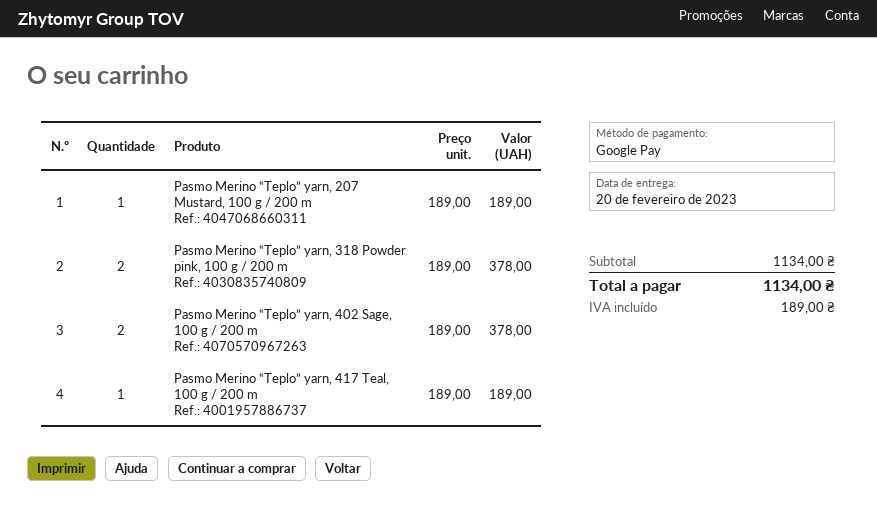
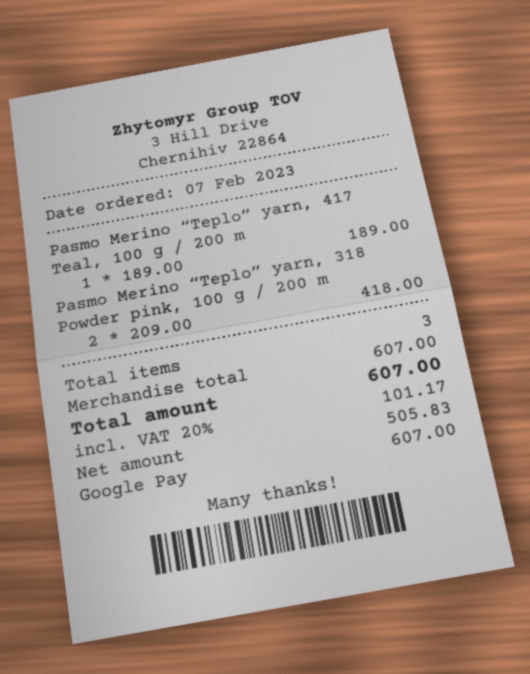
Pasmo Merino “Teplo” yarn, 207 Mustard, 100 g / 200 m: 1 x 189.00 = 189.00 -> none
Pasmo Merino “Teplo” yarn, 318 Powder pink, 100 g / 200 m: 2 x 189.00 = 378.00 -> 2 x 209.00 = 418.00
Pasmo Merino “Teplo” yarn, 402 Sage, 100 g / 200 m: 2 x 189.00 = 378.00 -> none
subtotal: 1134.00 -> 607.00
tax: 189.00 -> 101.17
total: 1134.00 -> 607.00

